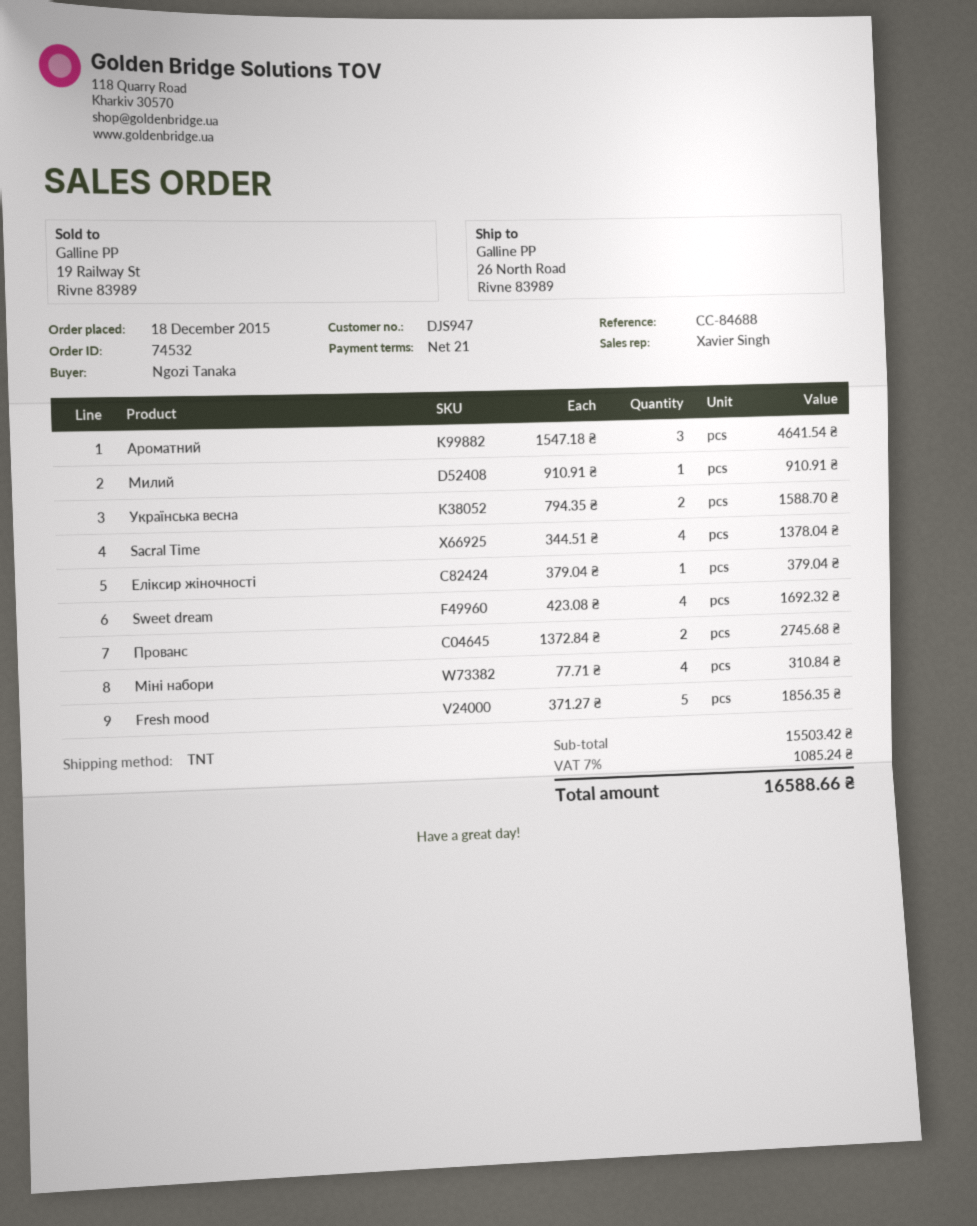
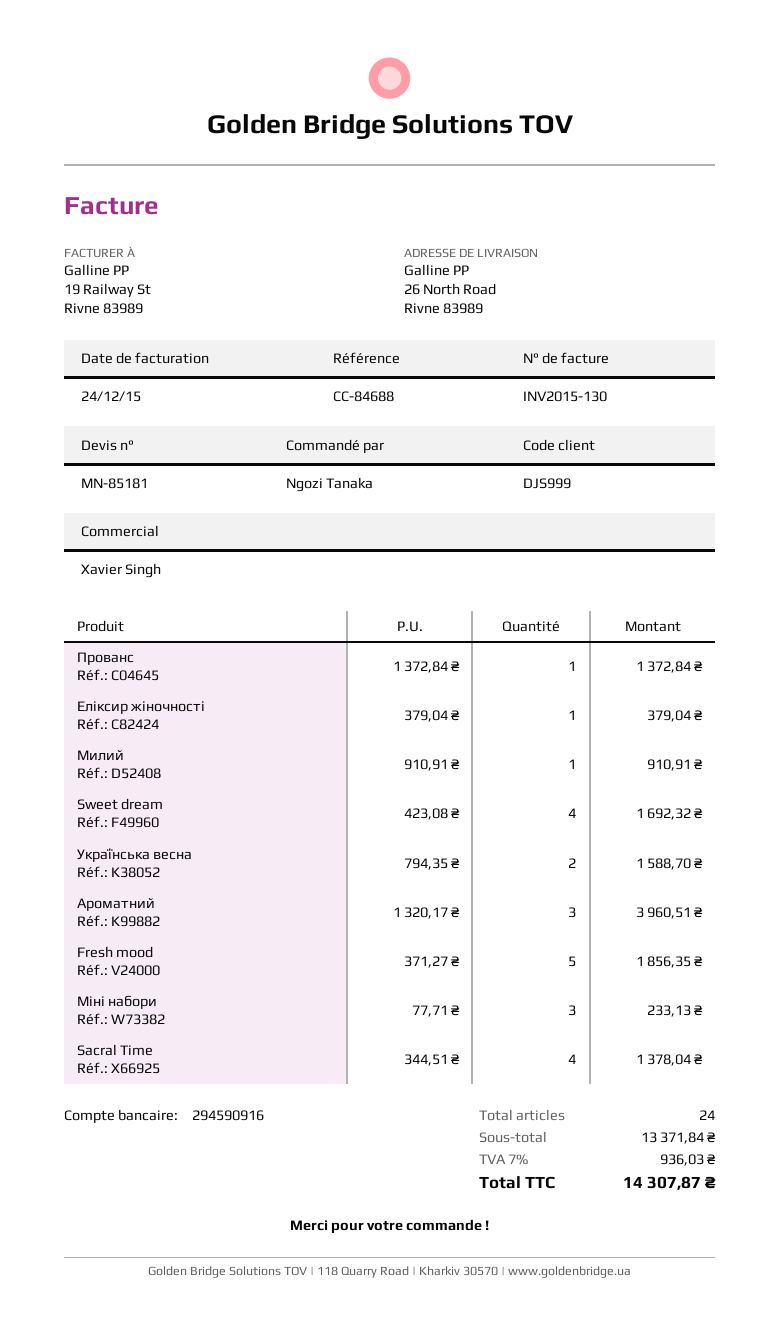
customer number: DJS947 -> DJS999
Ароматний: 3 x 1547.18 = 4641.54 -> 3 x 1320.17 = 3960.51
Прованс: 2 x 1372.84 = 2745.68 -> 1 x 1372.84 = 1372.84
Міні набори: 4 x 77.71 = 310.84 -> 3 x 77.71 = 233.13
subtotal: 15503.42 -> 13371.84
tax: 7% = 1085.24 -> 7% = 936.03
total: 16588.66 -> 14307.87

